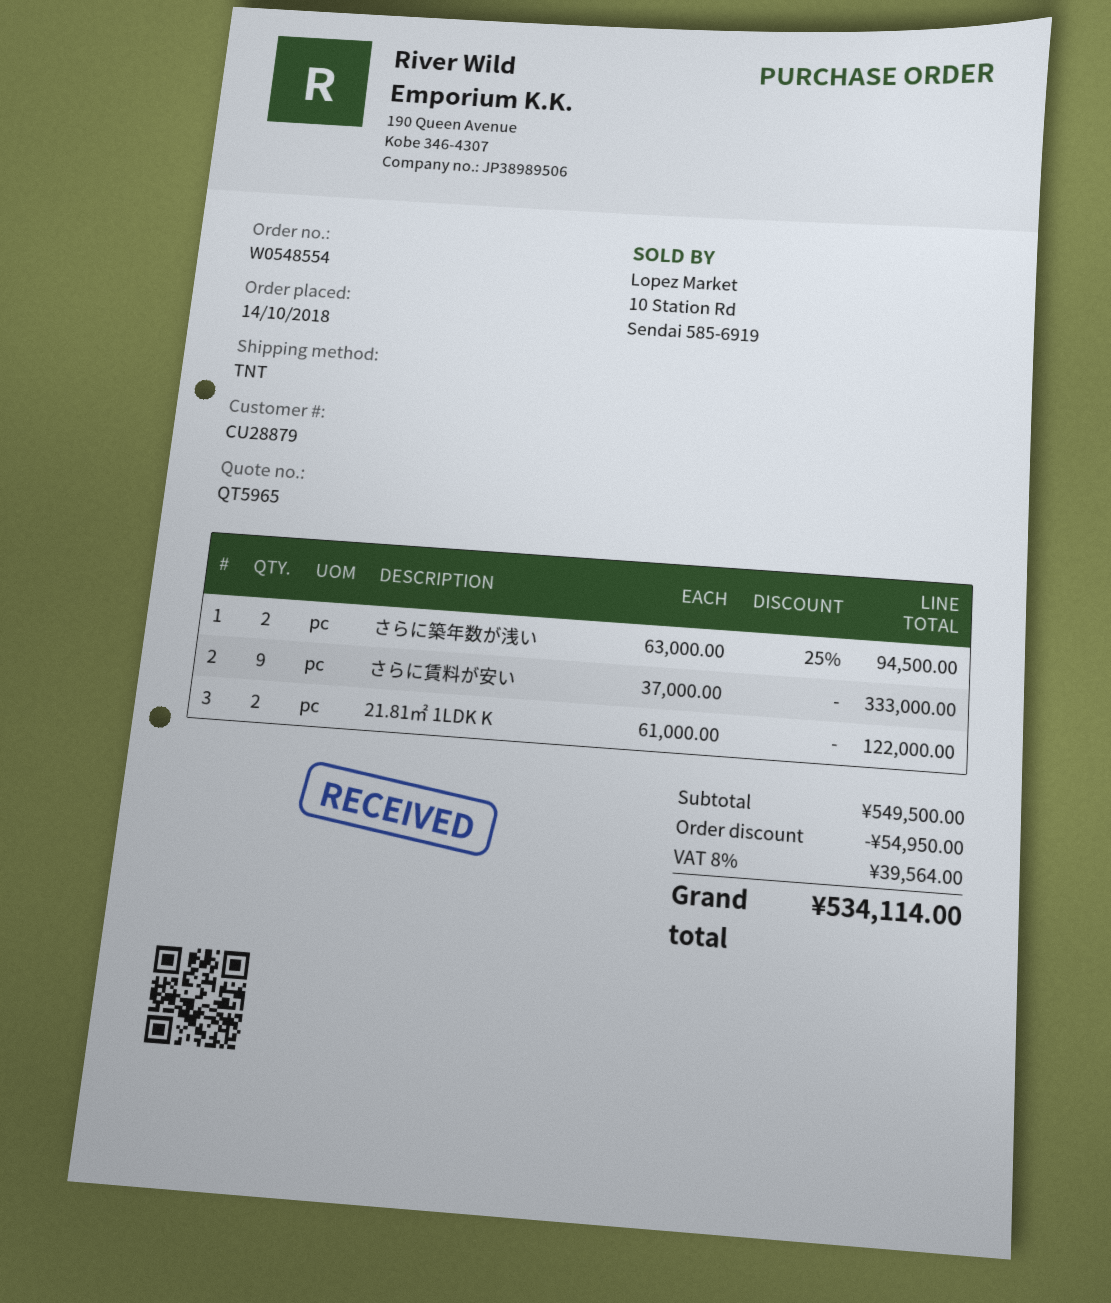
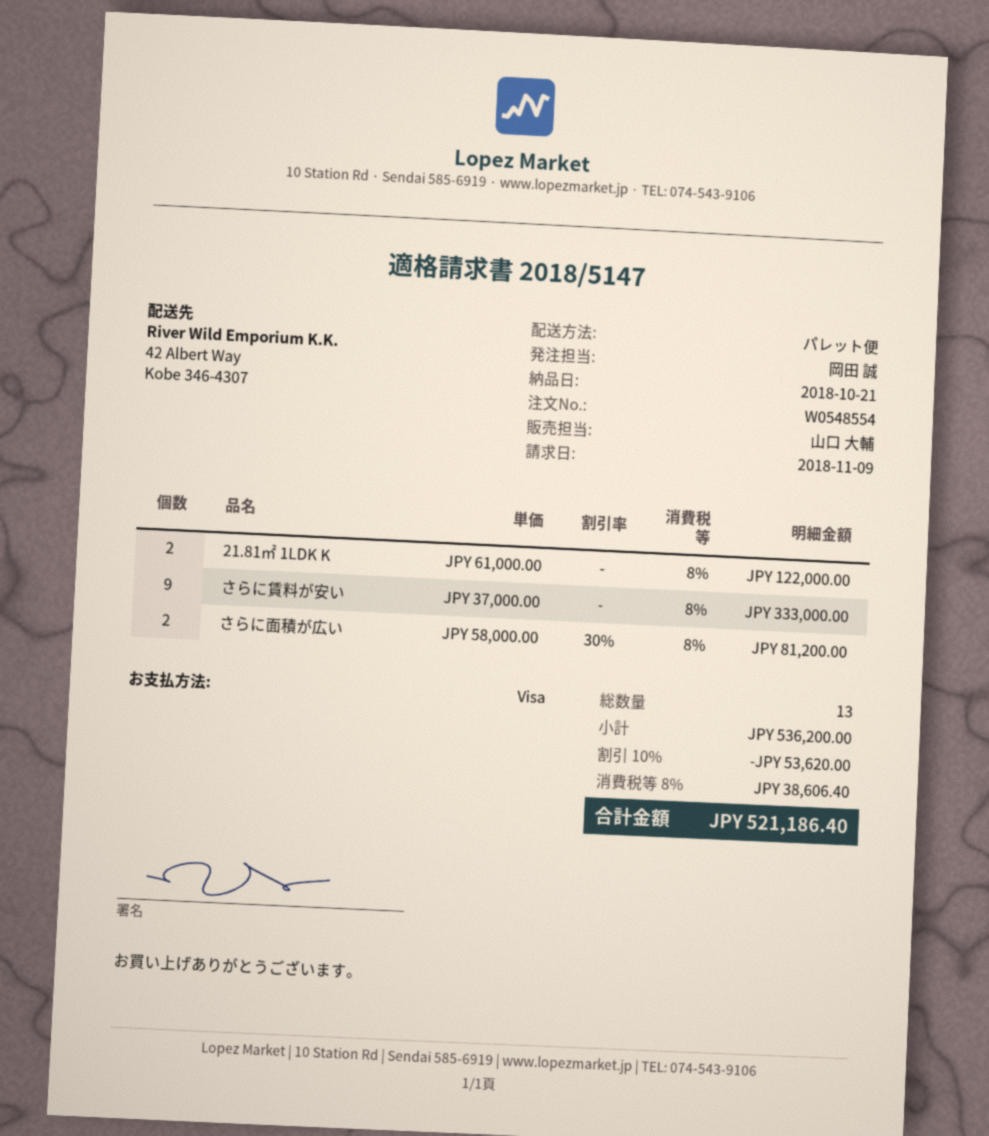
shipping method: TNT -> pallet freight
さらに築年数が浅い: 2 x 63000.00 - 25% = 94500.00 -> none
さらに面積が広い: none -> 2 x 58000.00 - 30% = 81200.00
subtotal: 549500.00 -> 536200.00
discount: 54950.00 -> 53620.00
tax: 8% = 39564.00 -> 8% = 38606.40
total: 534114.00 -> 521186.40

